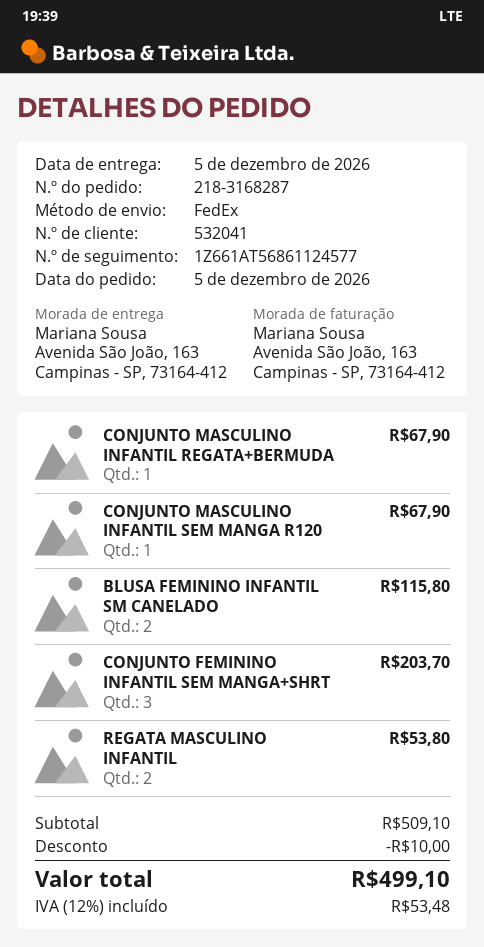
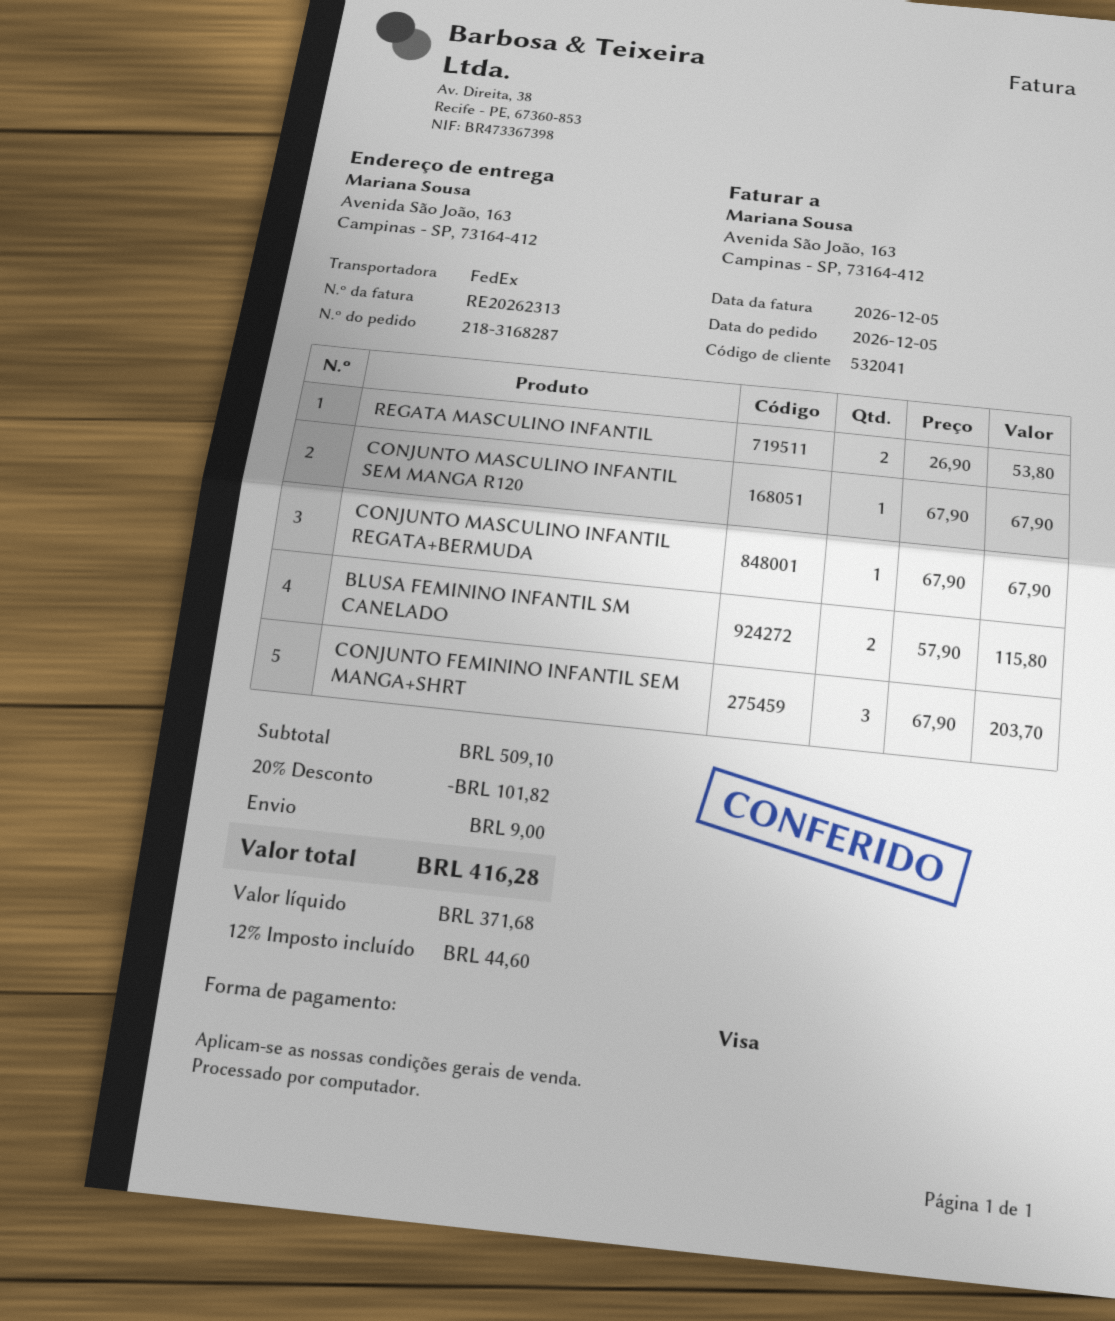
discount: 10.00 -> 101.82
shipping: none -> 9.00
tax: 12% = 53.48 -> 12% = 44.60
total: 499.10 -> 416.28

